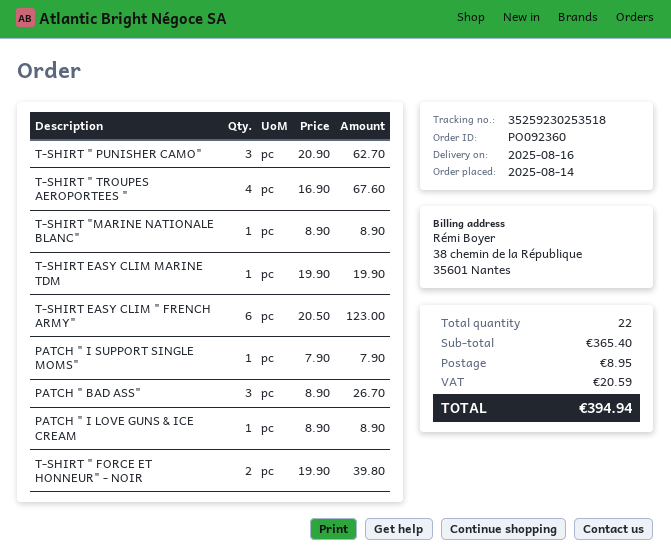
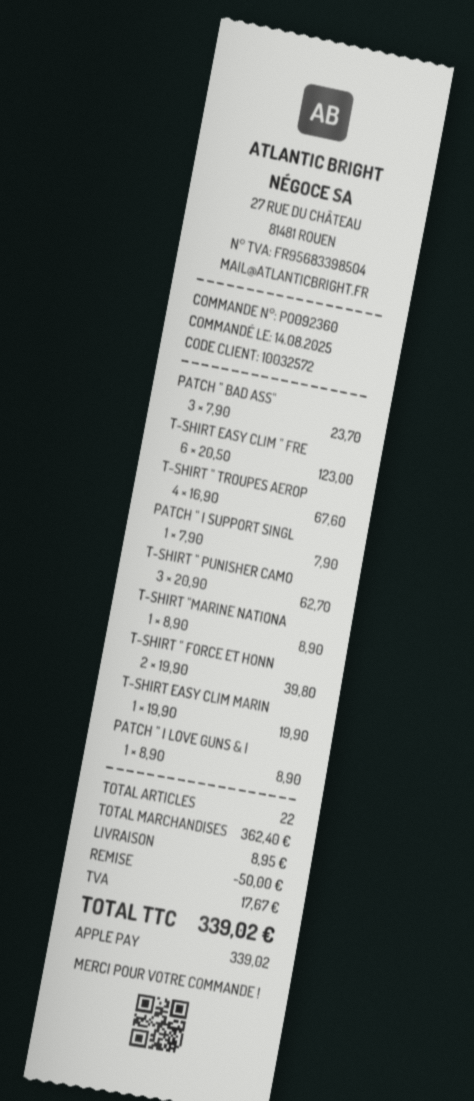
PATCH " BAD ASS": 3 x 8.90 = 26.70 -> 3 x 7.90 = 23.70
subtotal: 365.40 -> 362.40
discount: none -> 50.00
tax: 20.59 -> 17.67
total: 394.94 -> 339.02

